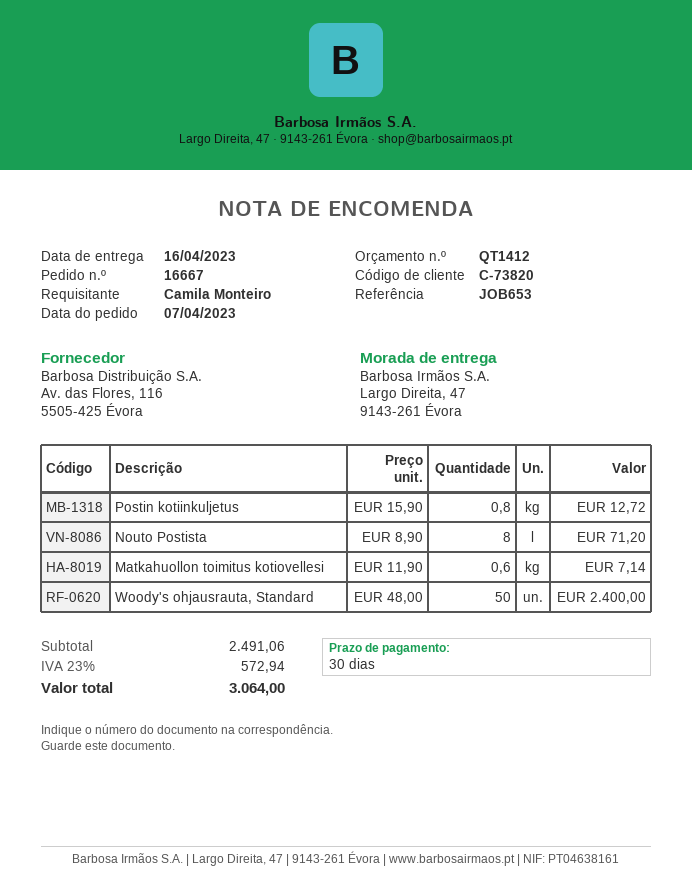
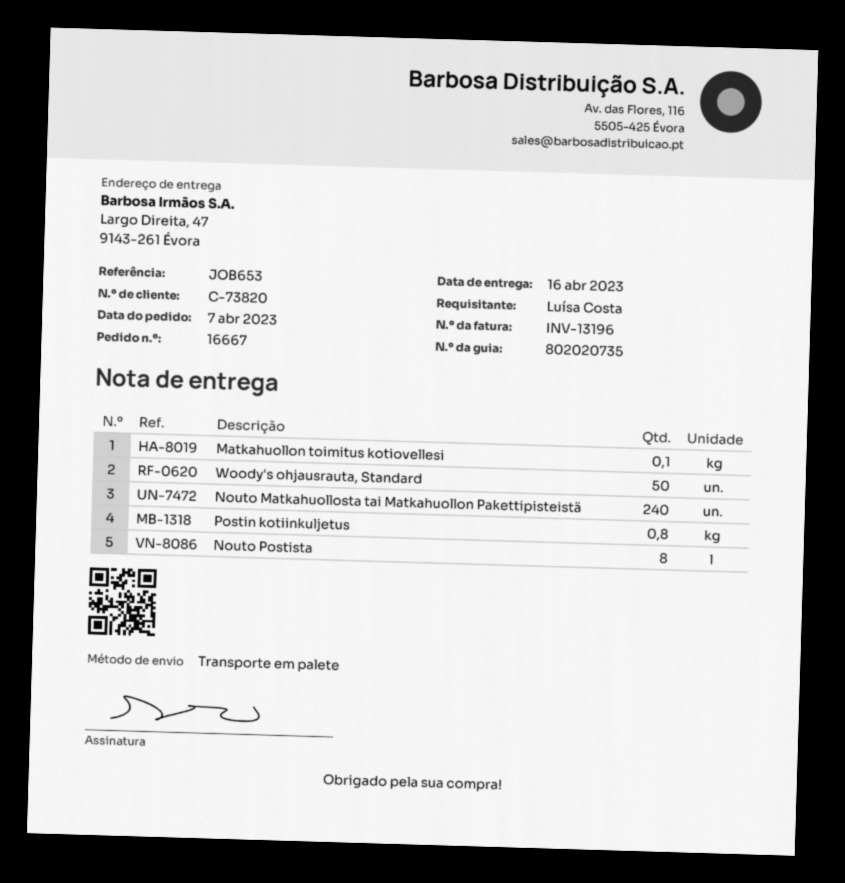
ordered by: Camila Monteiro -> Luísa Costa
Matkahuollon toimitus kotiovellesi: 0.6 -> 0.1
Nouto Matkahuollosta tai Matkahuollon Pakettipisteistä: none -> 240

